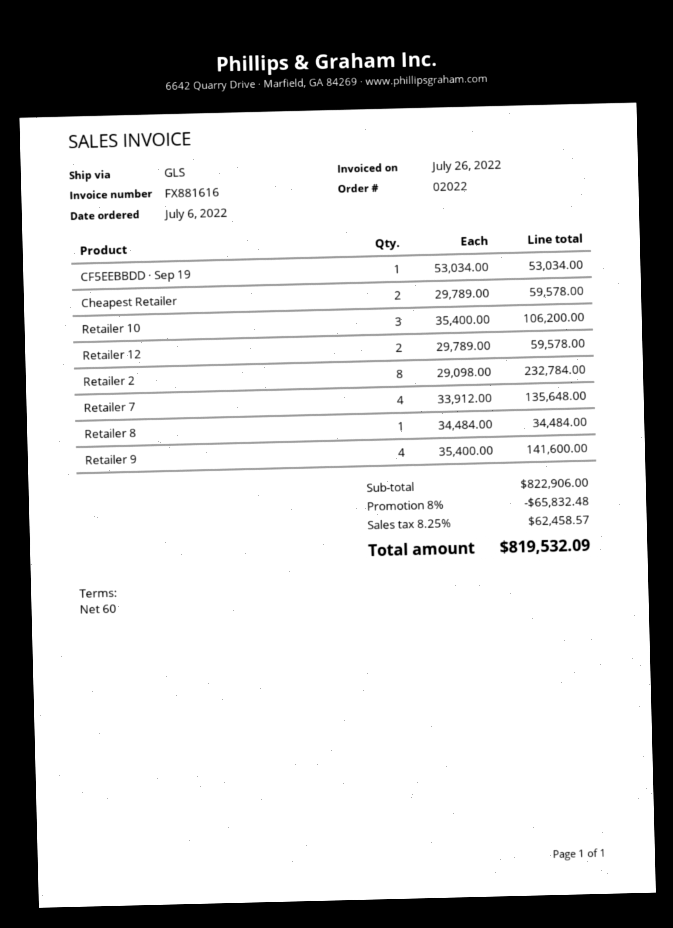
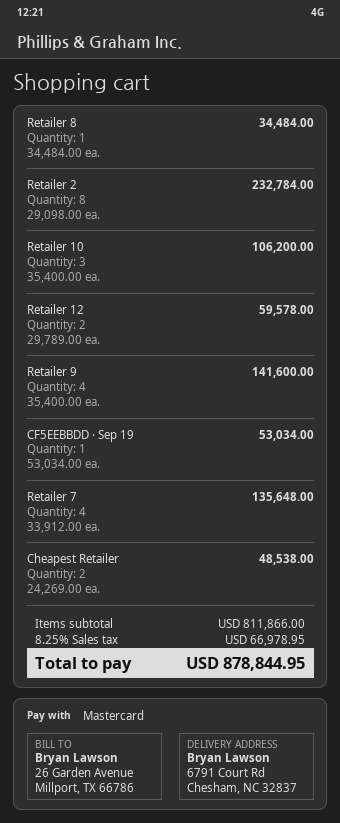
Cheapest Retailer: 2 x 29789.00 = 59578.00 -> 2 x 24269.00 = 48538.00
subtotal: 822906.00 -> 811866.00
discount: 8% = 65832.48 -> none
tax: 8.25% = 62458.57 -> 8.25% = 66978.95
total: 819532.09 -> 878844.95

